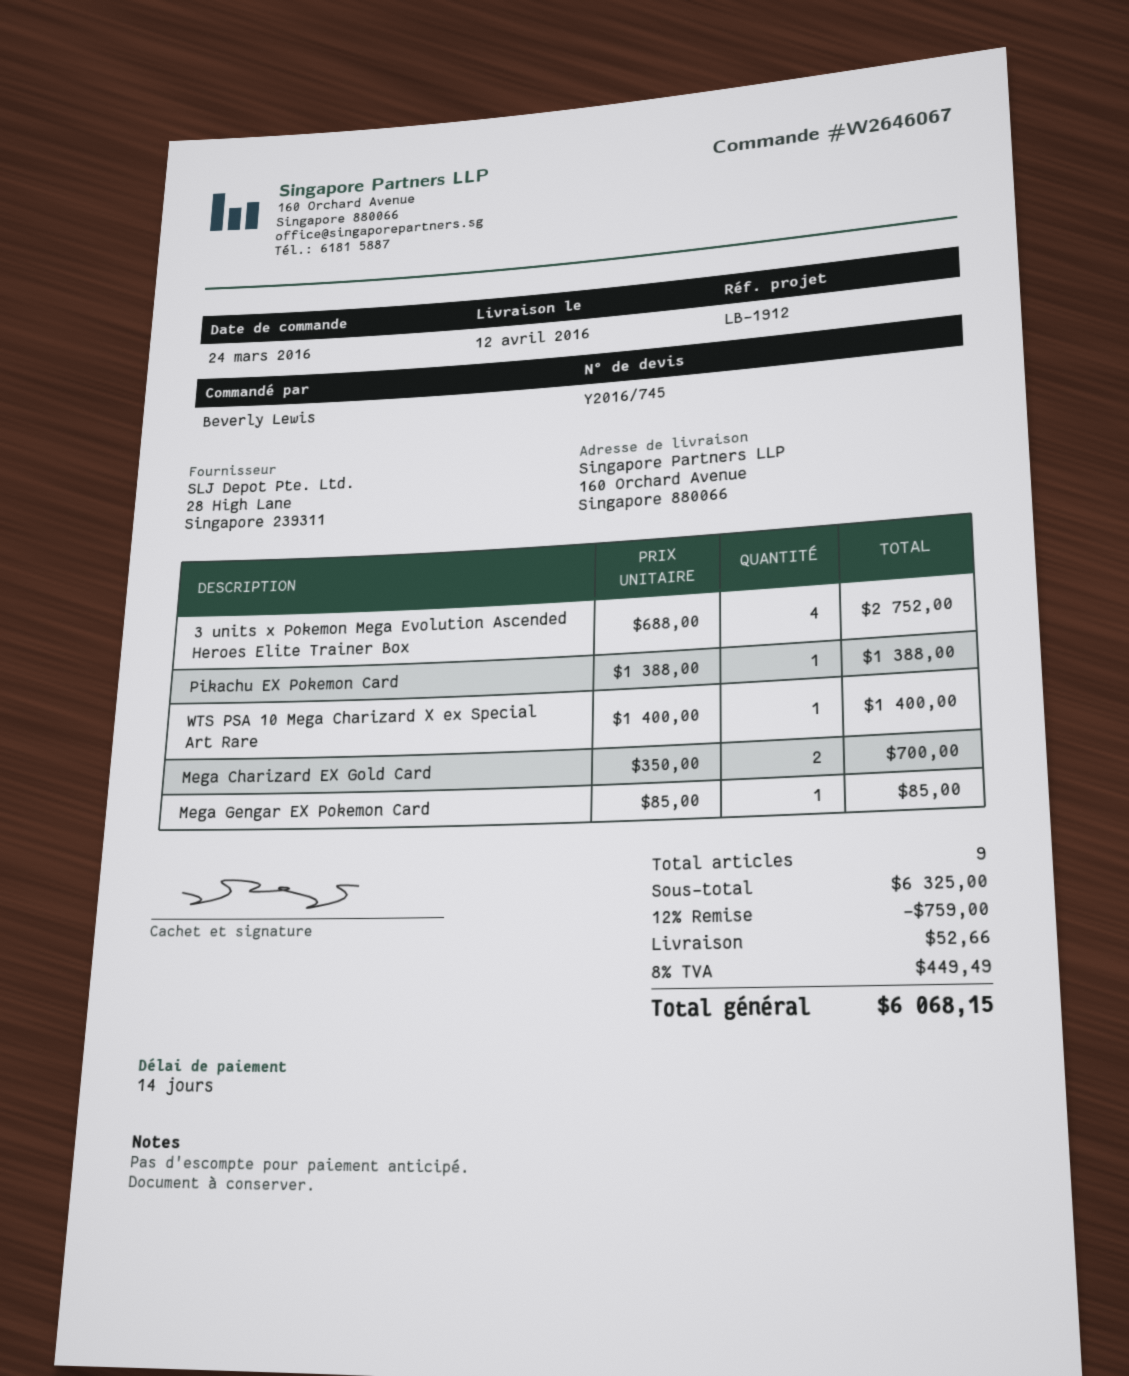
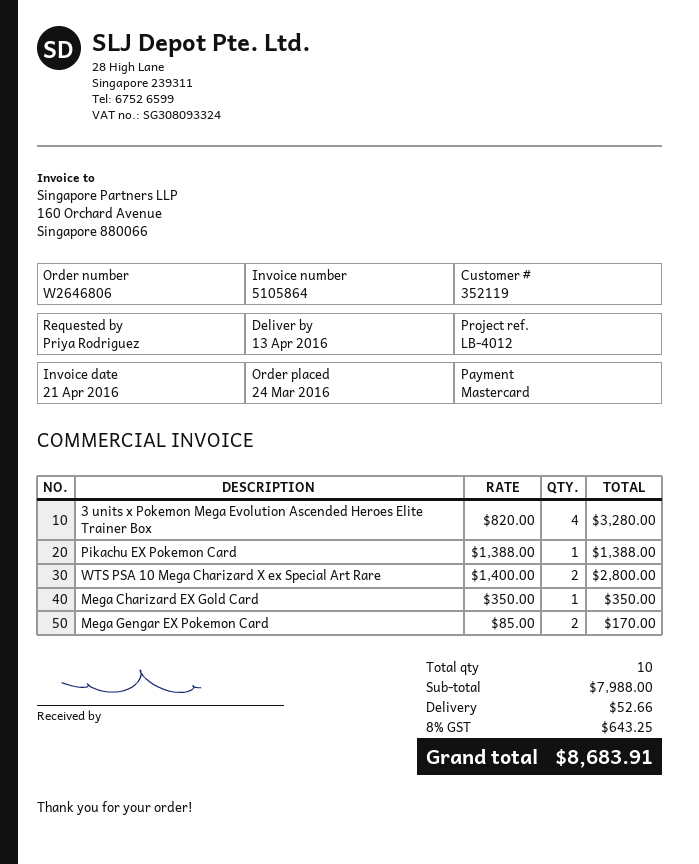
order number: W2646067 -> W2646806
delivery date: 2016-04-12 -> 2016-04-13
reference: LB-1912 -> LB-4012
ordered by: Beverly Lewis -> Priya Rodriguez
3 units x Pokemon Mega Evolution Ascended Heroes Elite Trainer Box: 4 x 688.00 = 2752.00 -> 4 x 820.00 = 3280.00
WTS PSA 10 Mega Charizard X ex Special Art Rare: 1 x 1400.00 = 1400.00 -> 2 x 1400.00 = 2800.00
Mega Charizard EX Gold Card: 2 x 350.00 = 700.00 -> 1 x 350.00 = 350.00
Mega Gengar EX Pokemon Card: 1 x 85.00 = 85.00 -> 2 x 85.00 = 170.00
total quantity: 9 -> 10
subtotal: 6325.00 -> 7988.00
discount: 12% = 759.00 -> none
tax: 8% = 449.49 -> 8% = 643.25
total: 6068.15 -> 8683.91

